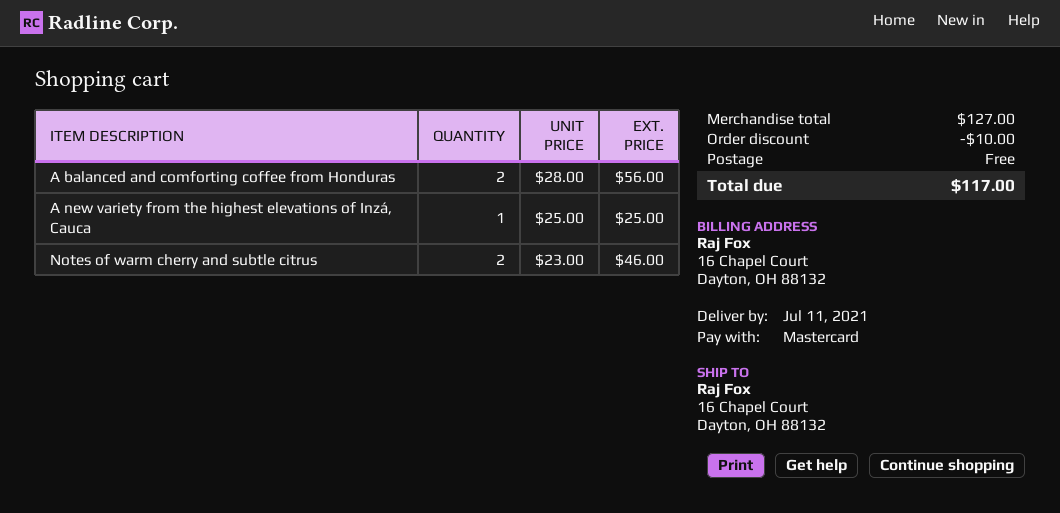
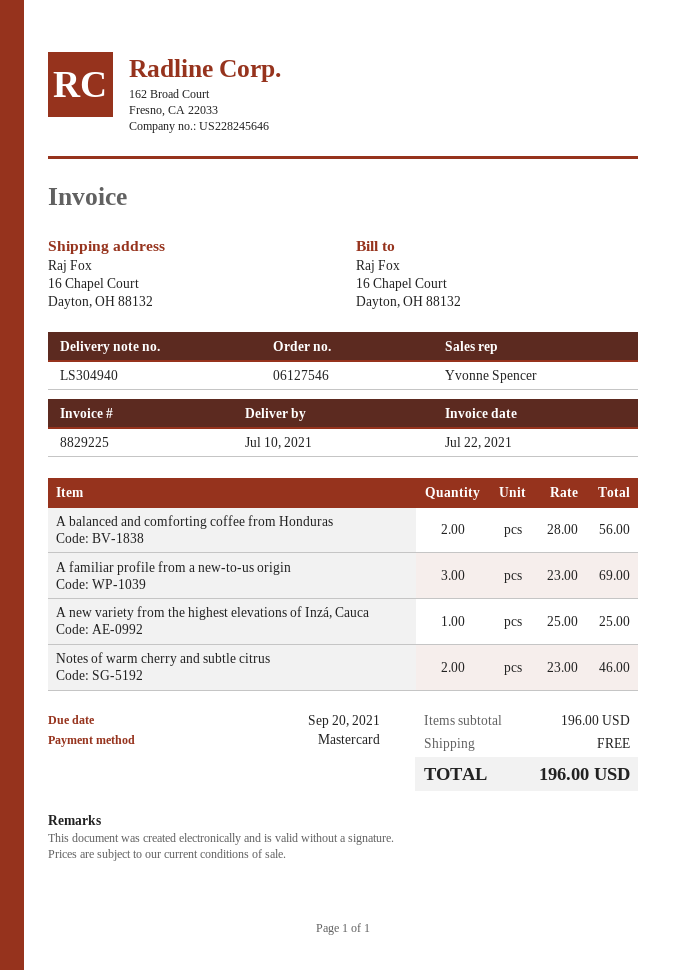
delivery date: 2021-07-11 -> 2021-07-10
A familiar profile from a new-to-us origin: none -> 3 x 23.00 = 69.00
subtotal: 127.00 -> 196.00
discount: 10.00 -> none
total: 117.00 -> 196.00

